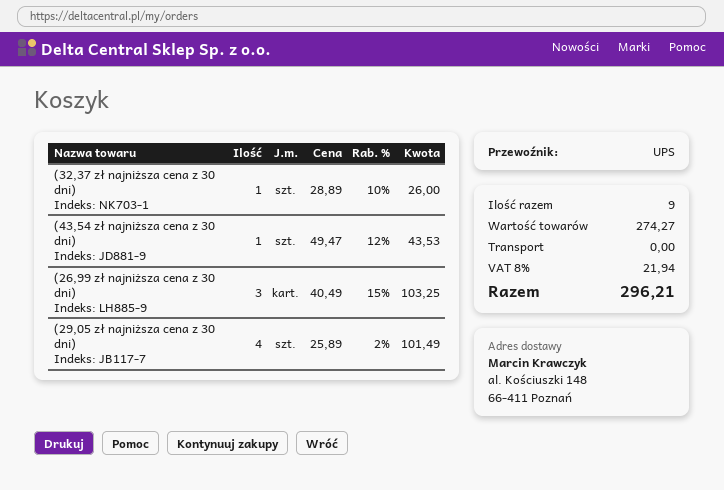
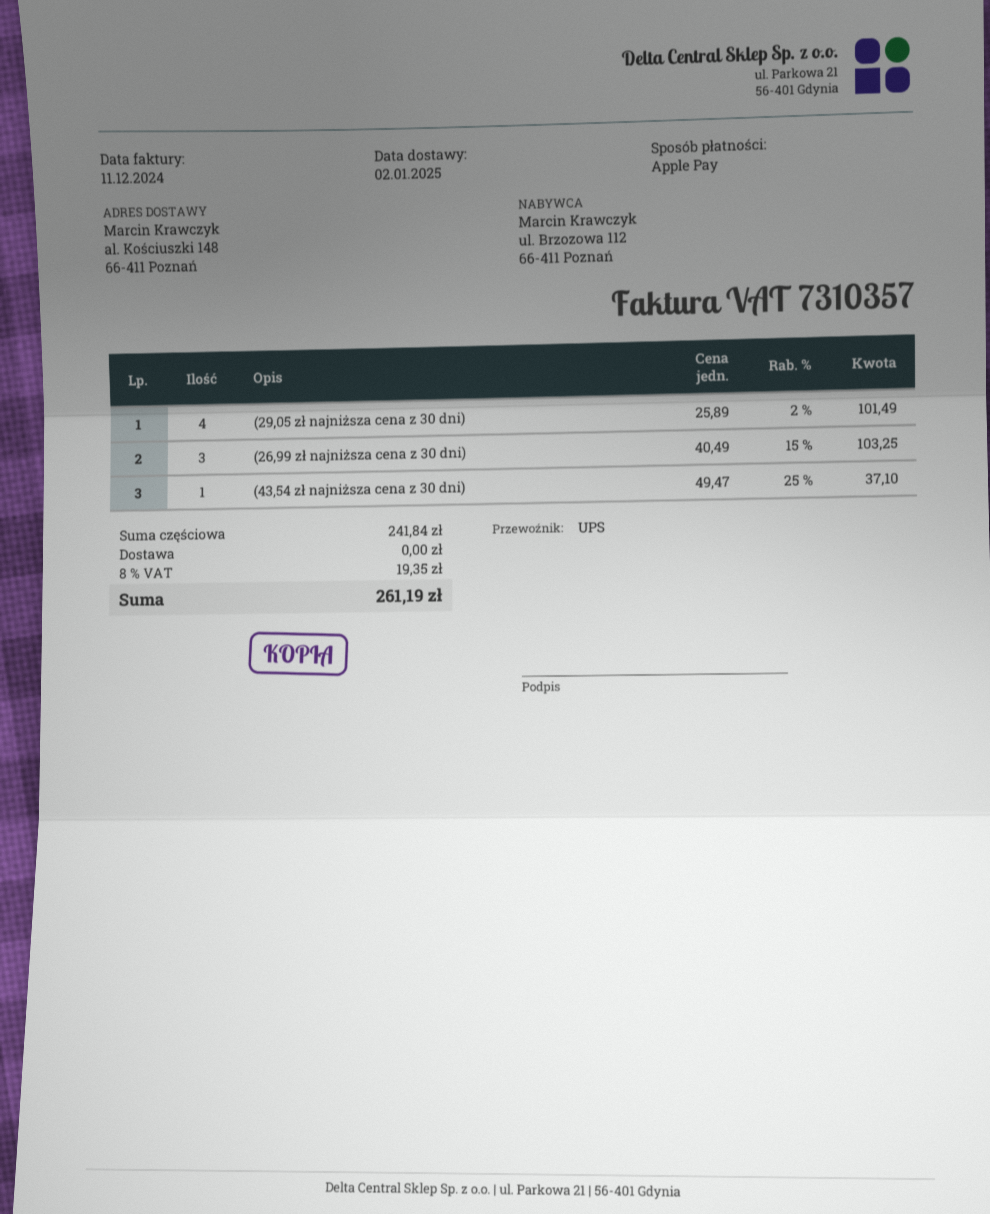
(32,37 zł najniższa cena z 30 dni): 1 x 28.89 - 10% = 26.00 -> none
(43,54 zł najniższa cena z 30 dni): 1 x 49.47 - 12% = 43.53 -> 1 x 49.47 - 25% = 37.10
subtotal: 274.27 -> 241.84
tax: 8% = 21.94 -> 8% = 19.35
total: 296.21 -> 261.19

